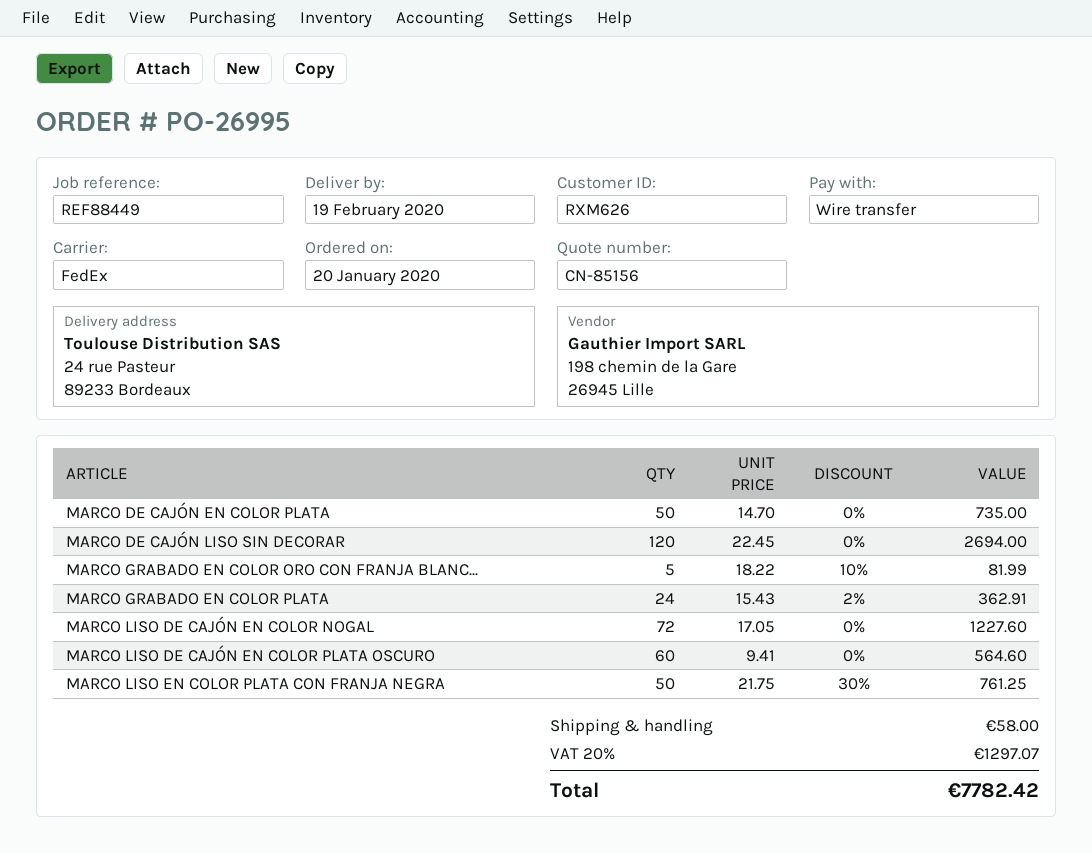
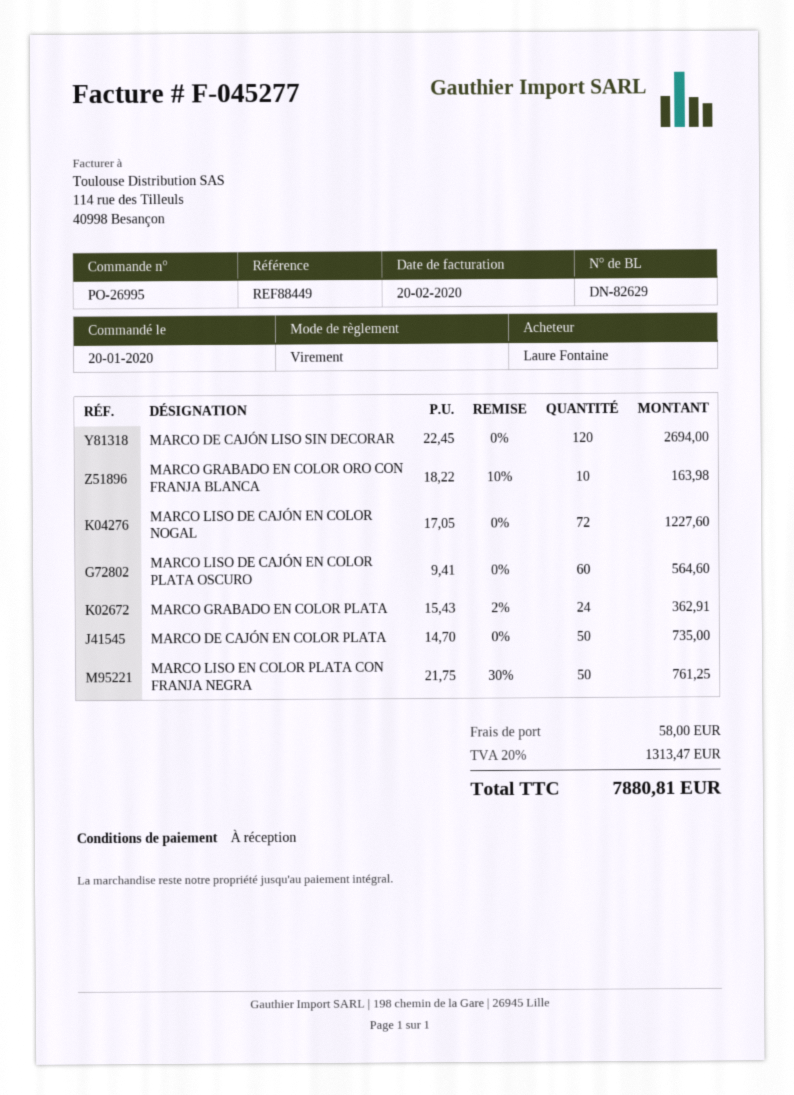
MARCO GRABADO EN COLOR ORO CON FRANJA BLANC...: 5 x 18.22 - 10% = 81.99 -> 10 x 18.22 - 10% = 163.98
tax: 20% = 1297.07 -> 20% = 1313.47
total: 7782.42 -> 7880.81

